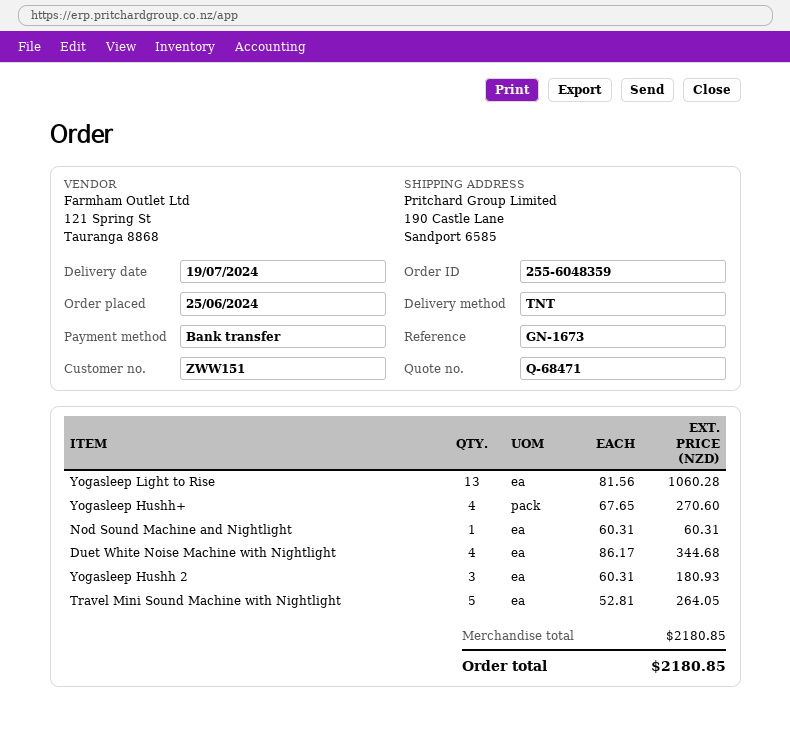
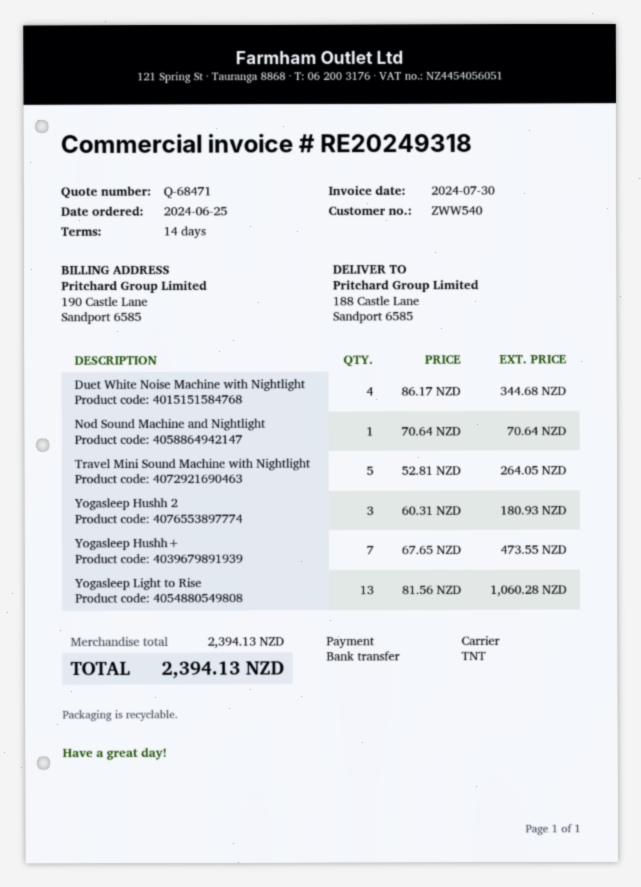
customer number: ZWW151 -> ZWW540
ship to: 190 Castle Lane, Sandport 6585 -> 188 Castle Lane, Sandport 6585
Yogasleep Hushh+: 4 x 67.65 = 270.60 -> 7 x 67.65 = 473.55
Nod Sound Machine and Nightlight: 1 x 60.31 = 60.31 -> 1 x 70.64 = 70.64
subtotal: 2180.85 -> 2394.13
total: 2180.85 -> 2394.13

